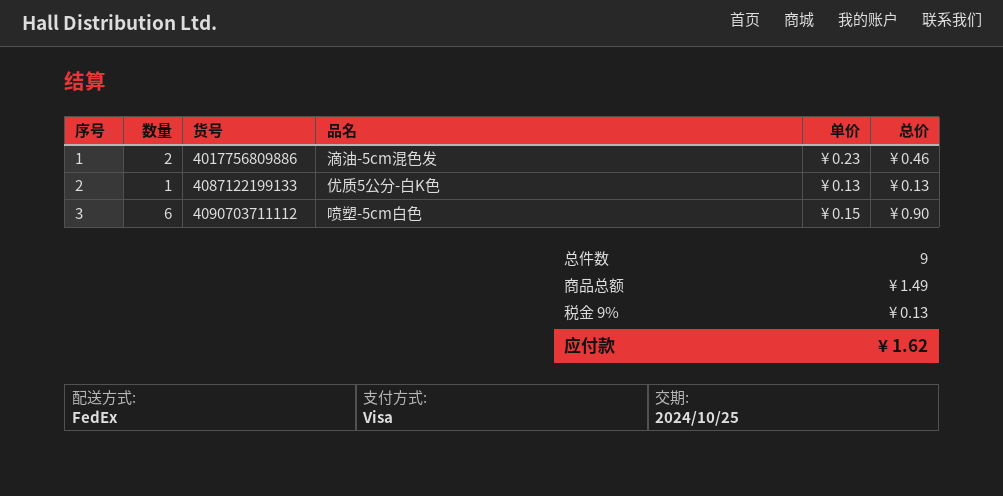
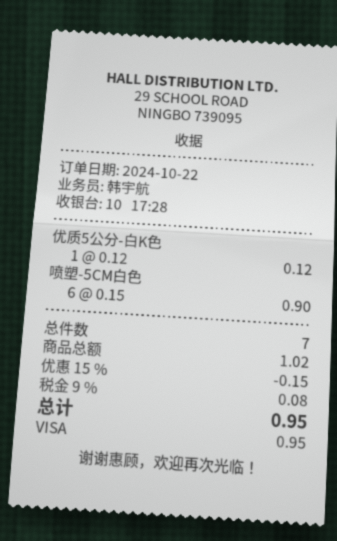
滴油-5cm混色发: 2 x 0.23 = 0.46 -> none
优质5公分-白K色: 1 x 0.13 = 0.13 -> 1 x 0.12 = 0.12
total quantity: 9 -> 7
subtotal: 1.49 -> 1.02
discount: none -> 15% = 0.15
tax: 9% = 0.13 -> 9% = 0.08
total: 1.62 -> 0.95

